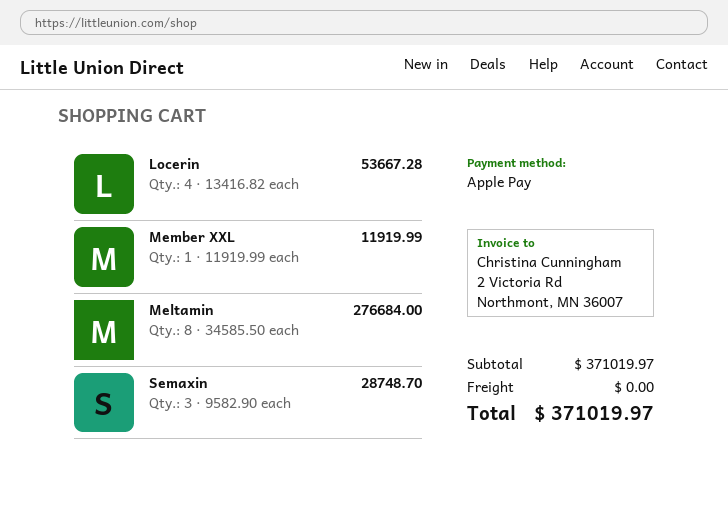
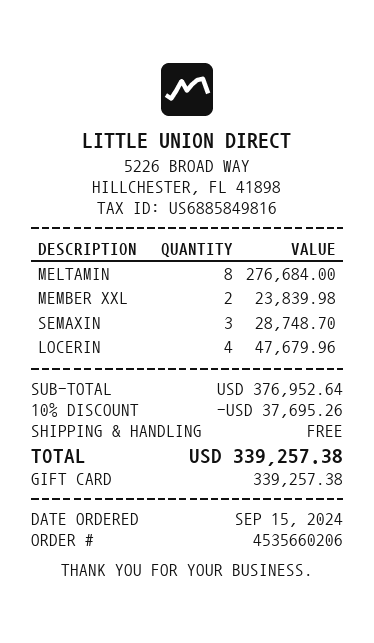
payment method: Apple Pay -> gift card
Locerin: 4 for 53667.28 -> 4 for 47679.96
Member XXL: 1 for 11919.99 -> 2 for 23839.98
subtotal: 371019.97 -> 376952.64
discount: none -> 10% = 37695.26
total: 371019.97 -> 339257.38

